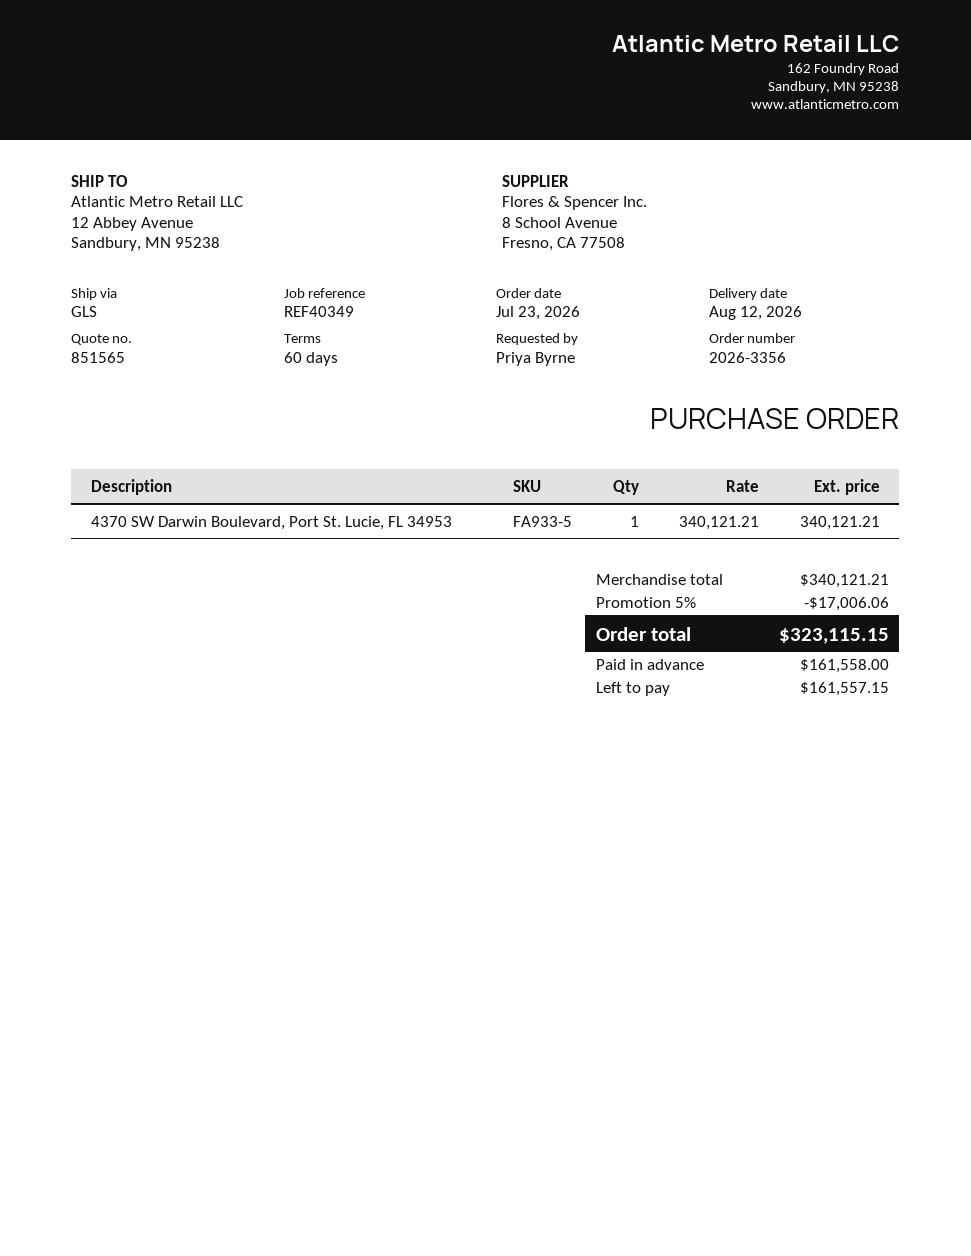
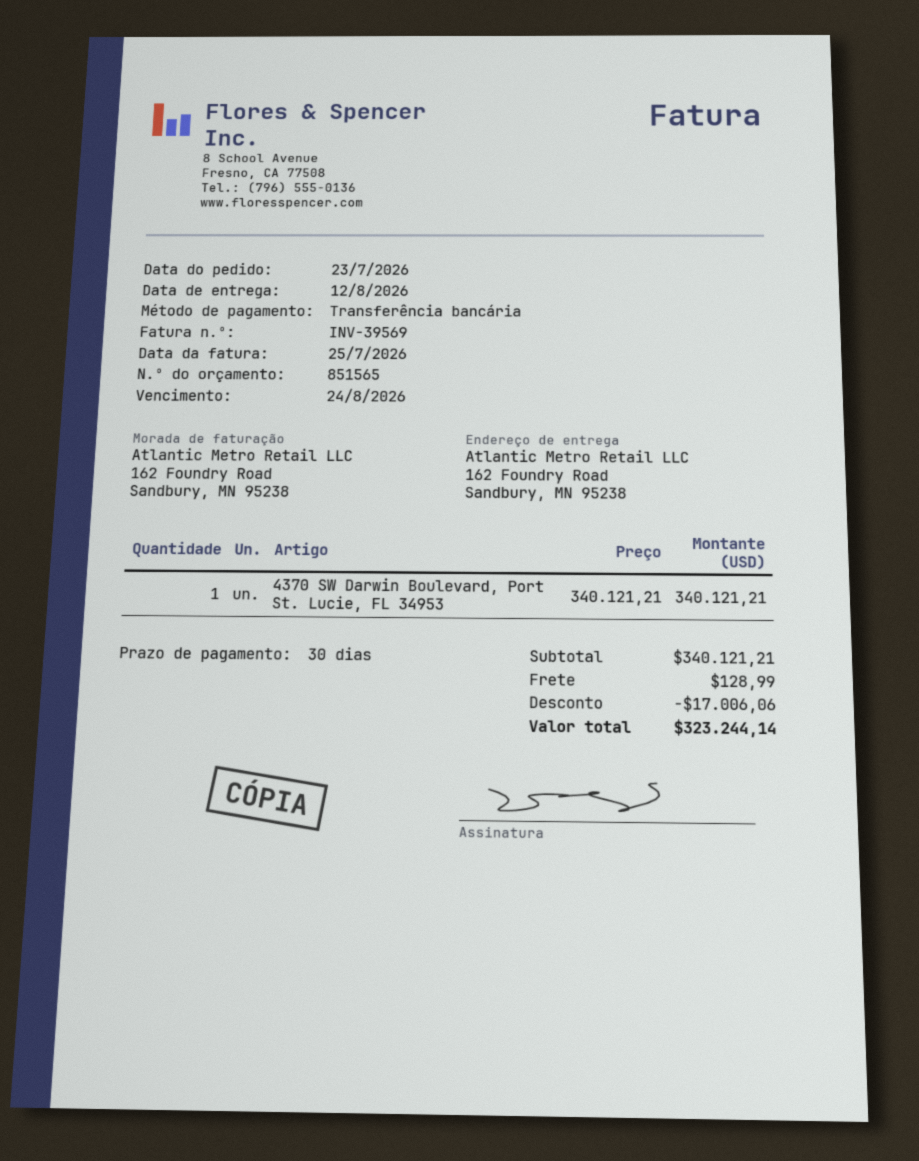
payment terms: 60 days -> 30 days
ship to: 12 Abbey Avenue, Sandbury, MN 95238 -> 162 Foundry Road, Sandbury, MN 95238
shipping: none -> 128.99
total: 323115.15 -> 323244.14

